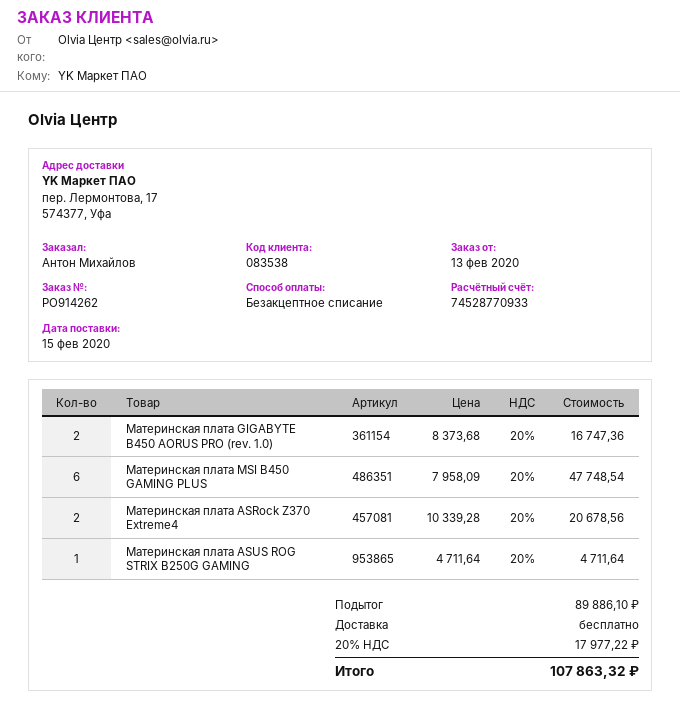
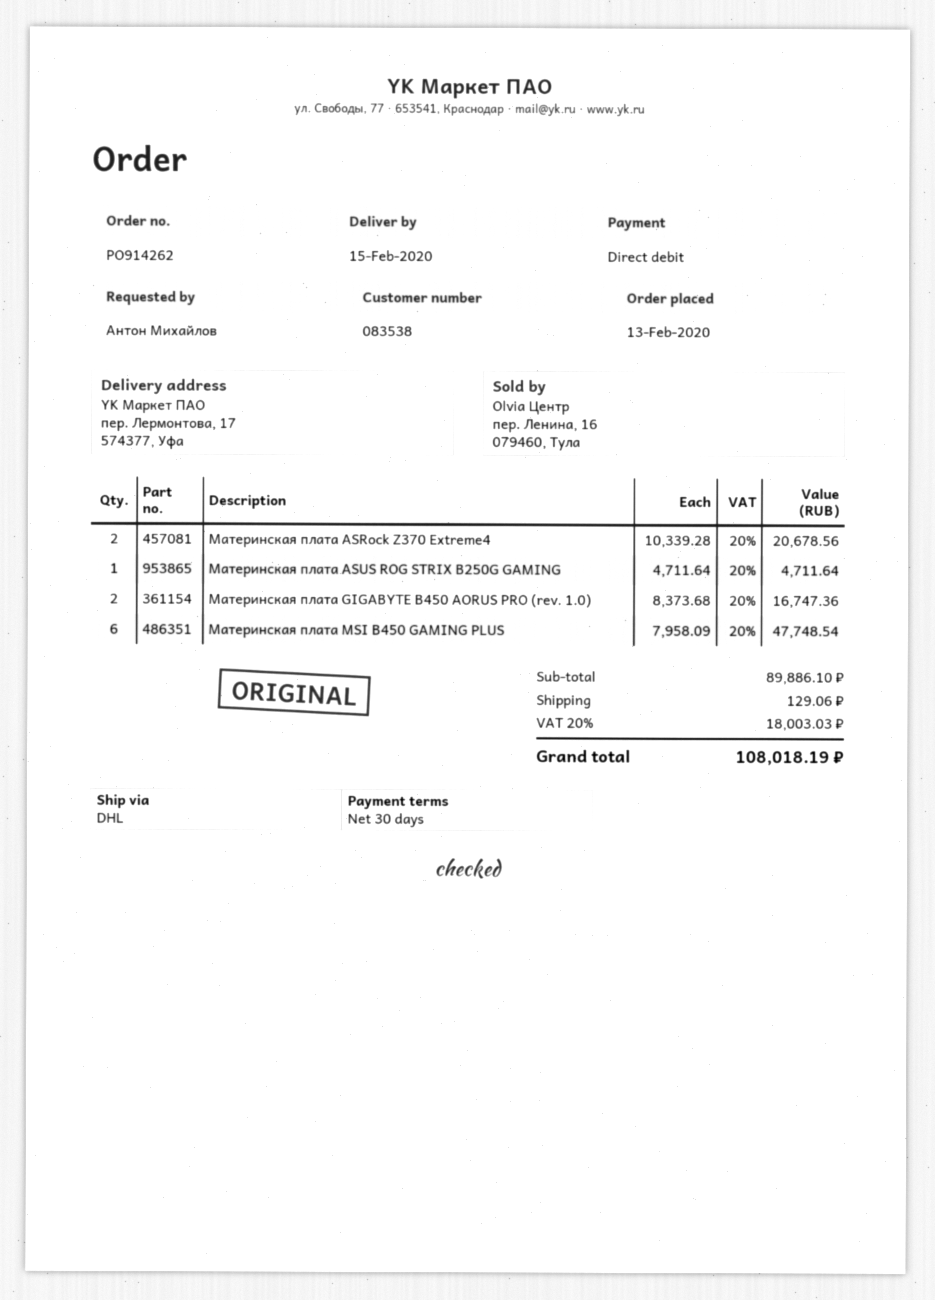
shipping: 0.00 -> 129.06
tax: 20% = 17977.22 -> 20% = 18003.03
total: 107863.32 -> 108018.19

